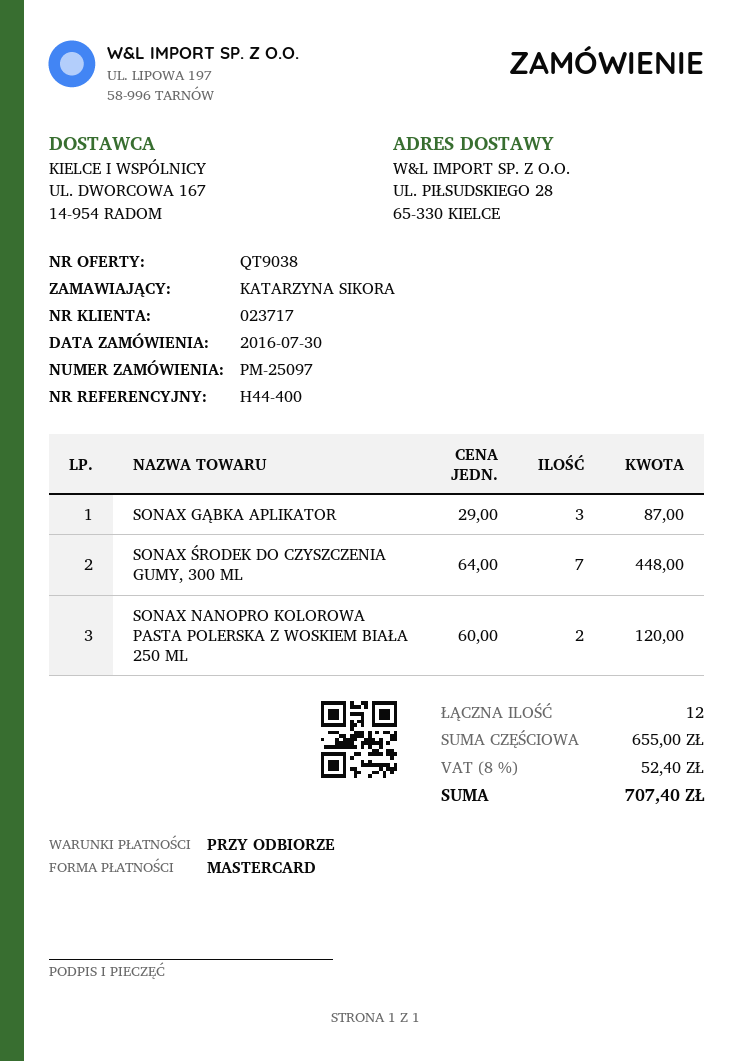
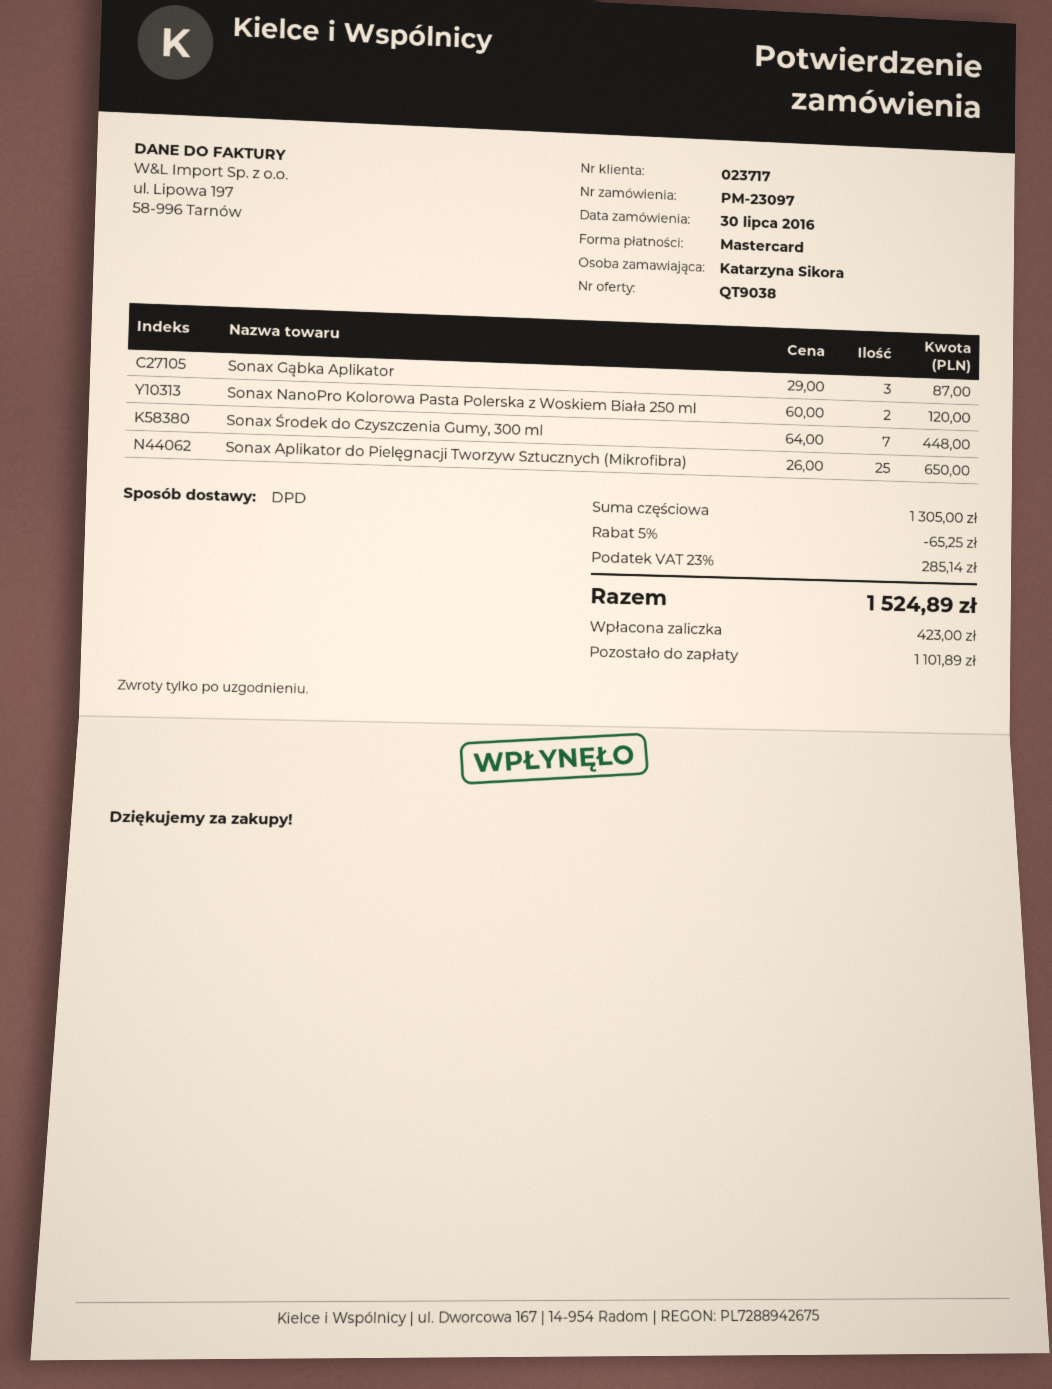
order number: PM-25097 -> PM-23097
Sonax Aplikator do Pielęgnacji Tworzyw Sztucznych (Mikrofibra): none -> 25 x 26.00 = 650.00
subtotal: 655.00 -> 1305.00
discount: none -> 5% = 65.25
tax: 8% = 52.40 -> 23% = 285.14
total: 707.40 -> 1524.89

